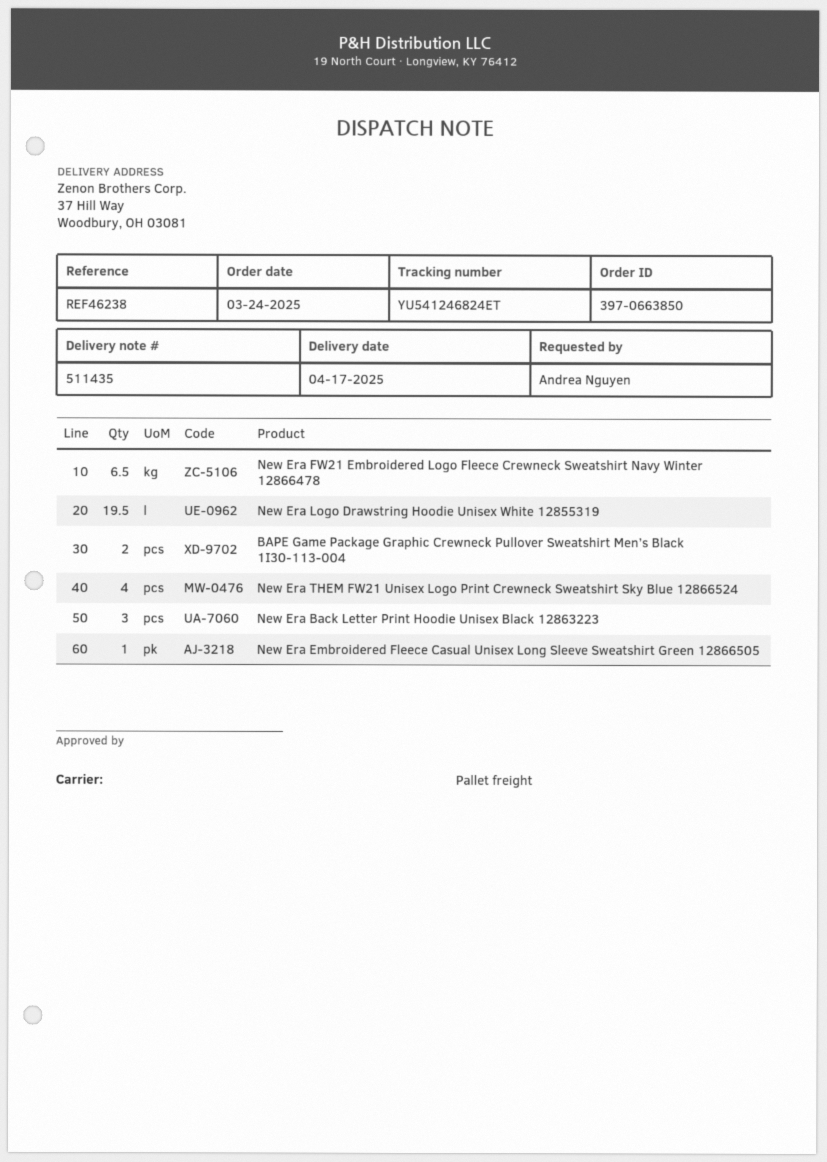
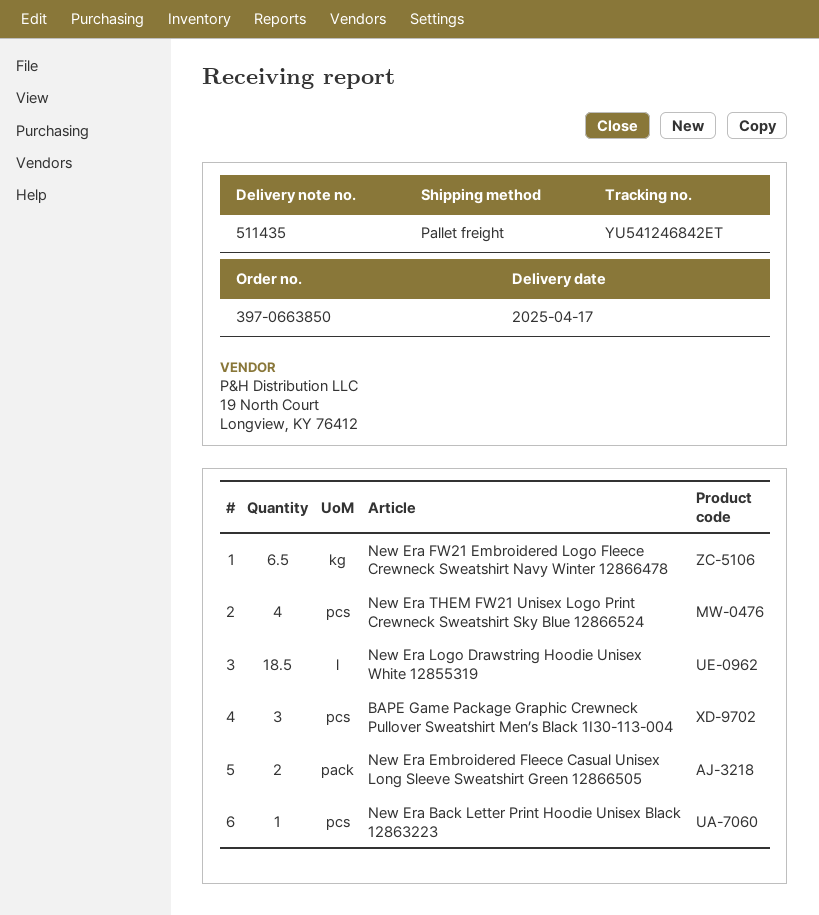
tracking number: YU541246824ET -> YU541246842ET
New Era Logo Drawstring Hoodie Unisex White 12855319: 19.5 -> 18.5
BAPE Game Package Graphic Crewneck Pullover Sweatshirt Men’s Black 1I30-113-004: 2 -> 3
New Era Back Letter Print Hoodie Unisex Black 12863223: 3 -> 1
New Era Embroidered Fleece Casual Unisex Long Sleeve Sweatshirt Green 12866505: 1 -> 2

